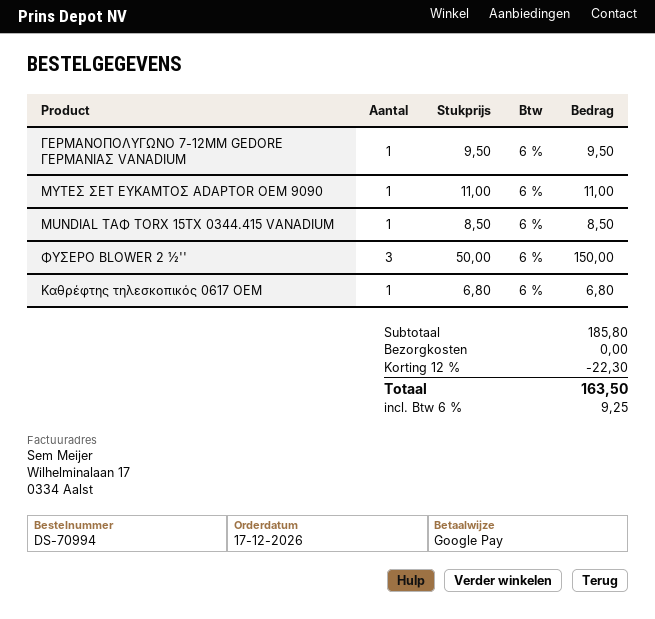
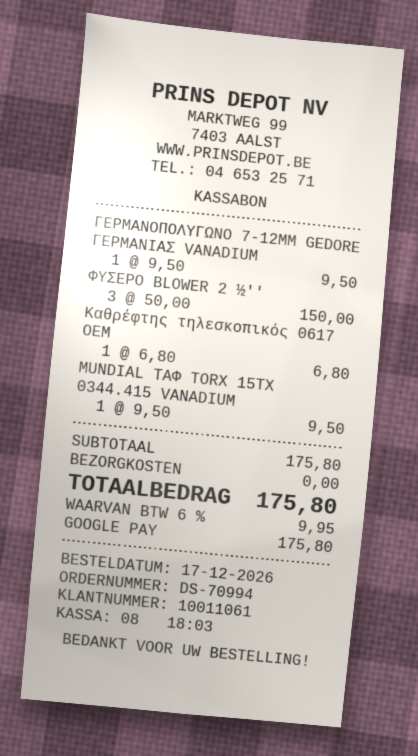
ΜΥΤΕΣ ΣΕΤ ΕΥΚΑΜΤΟΣ ADAPTOR OEM 9090: 1 x 11.00 = 11.00 -> none
MUNDIAL ΤΑΦ TORX 15TX 0344.415 VANADIUM: 1 x 8.50 = 8.50 -> 1 x 9.50 = 9.50
subtotal: 185.80 -> 175.80
discount: 12% = 22.30 -> none
tax: 6% = 9.25 -> 6% = 9.95
total: 163.50 -> 175.80

